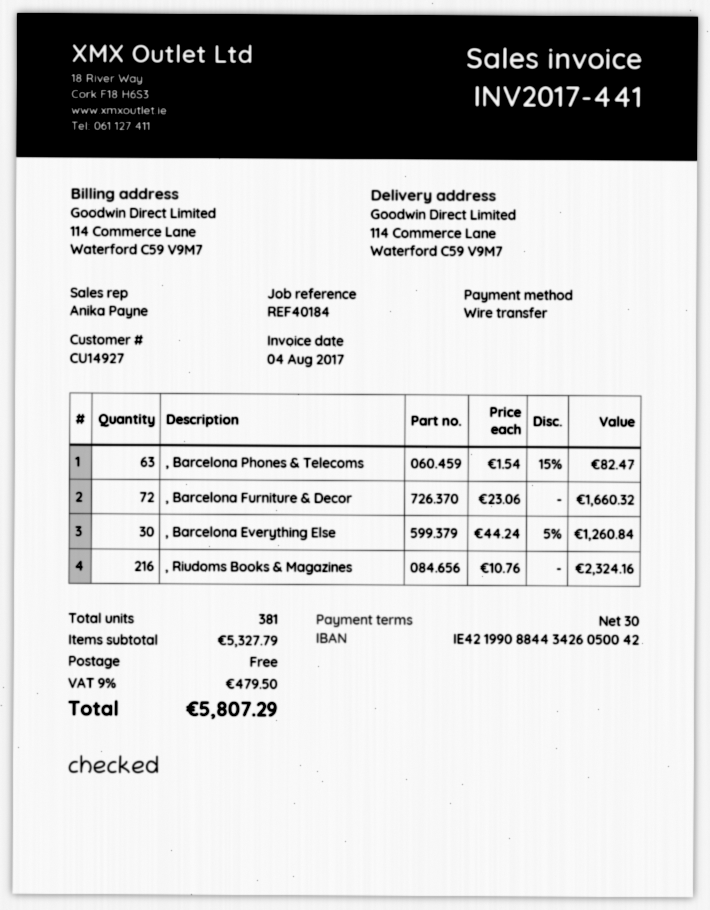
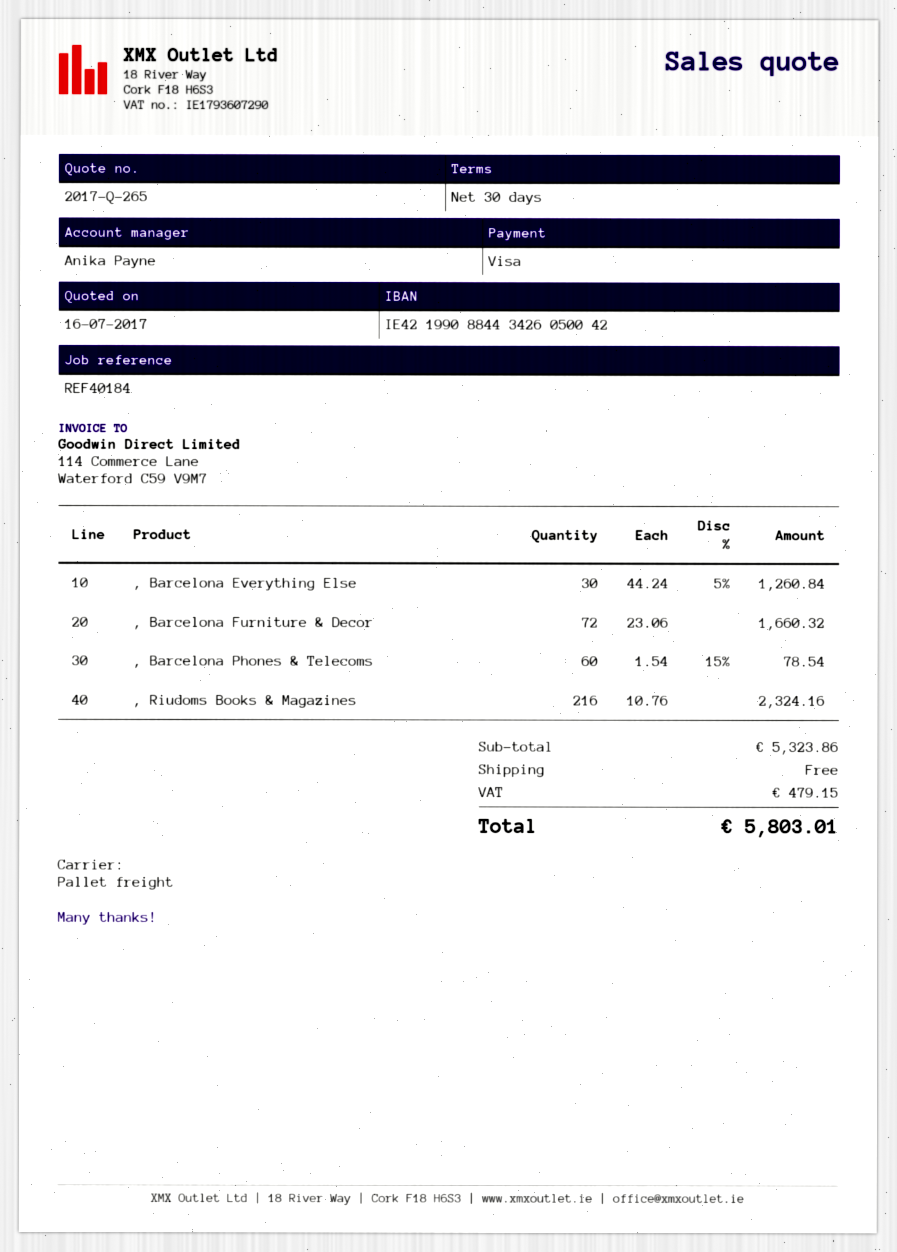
payment method: bank transfer -> Visa
, Barcelona Phones & Telecoms: 63 x 1.54 - 15% = 82.47 -> 60 x 1.54 - 15% = 78.54
subtotal: 5327.79 -> 5323.86
tax: 479.50 -> 479.15
total: 5807.29 -> 5803.01

